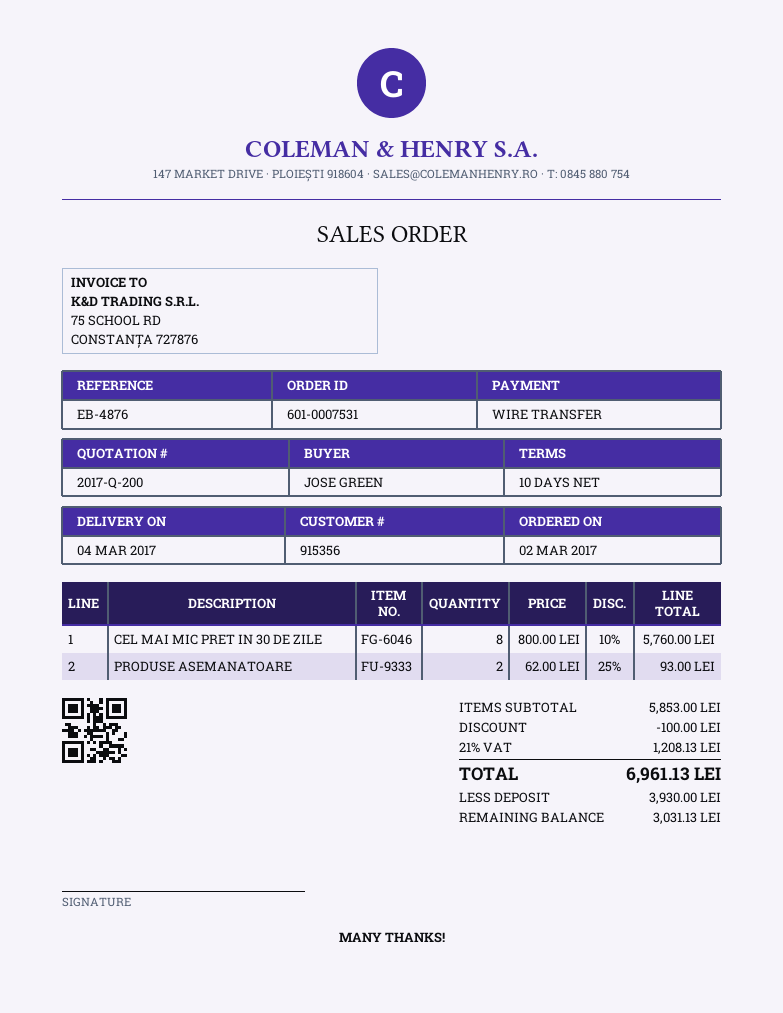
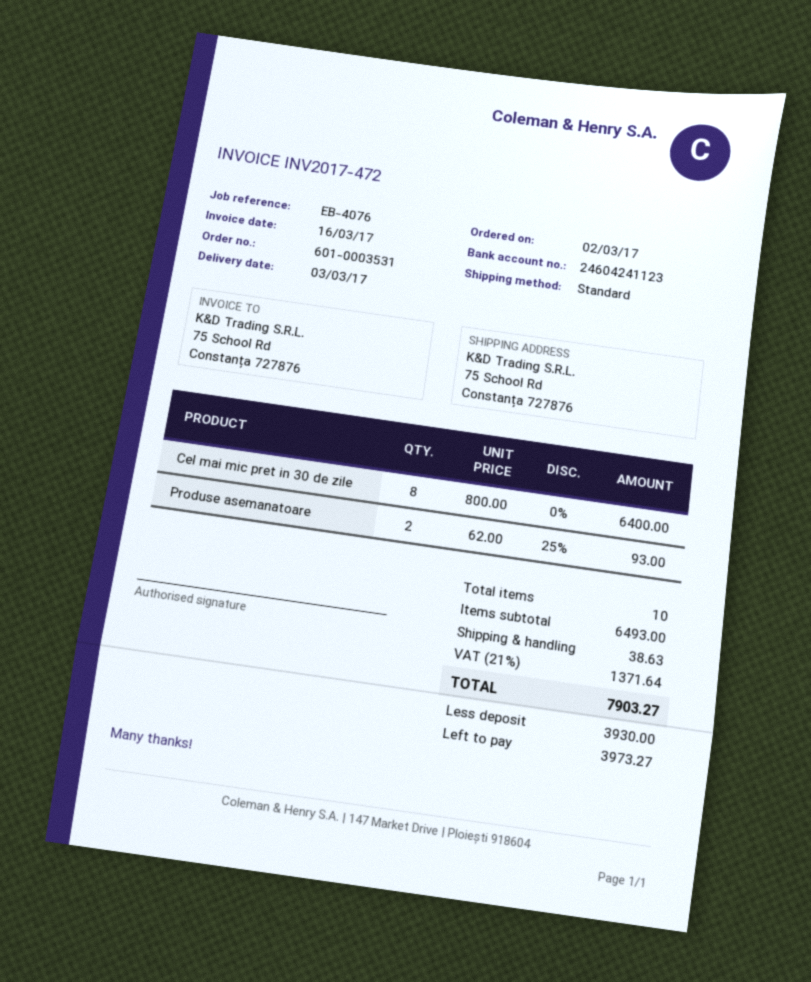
order number: 601-0007531 -> 601-0003531
delivery date: 2017-03-04 -> 2017-03-03
reference: EB-4876 -> EB-4076
CEL MAI MIC PRET IN 30 DE ZILE: 8 x 800.00 - 10% = 5760.00 -> 8 x 800.00 = 6400.00
subtotal: 5853.00 -> 6493.00
discount: 100.00 -> none
shipping: none -> 38.63
tax: 21% = 1208.13 -> 21% = 1371.64
total: 6961.13 -> 7903.27
balance: 3031.13 -> 3973.27

